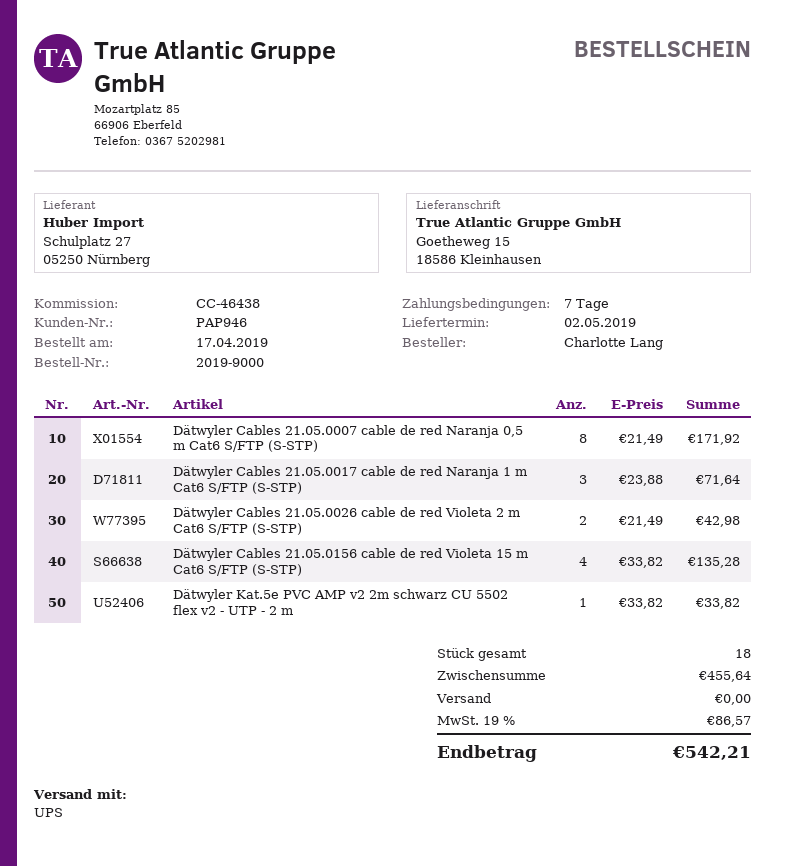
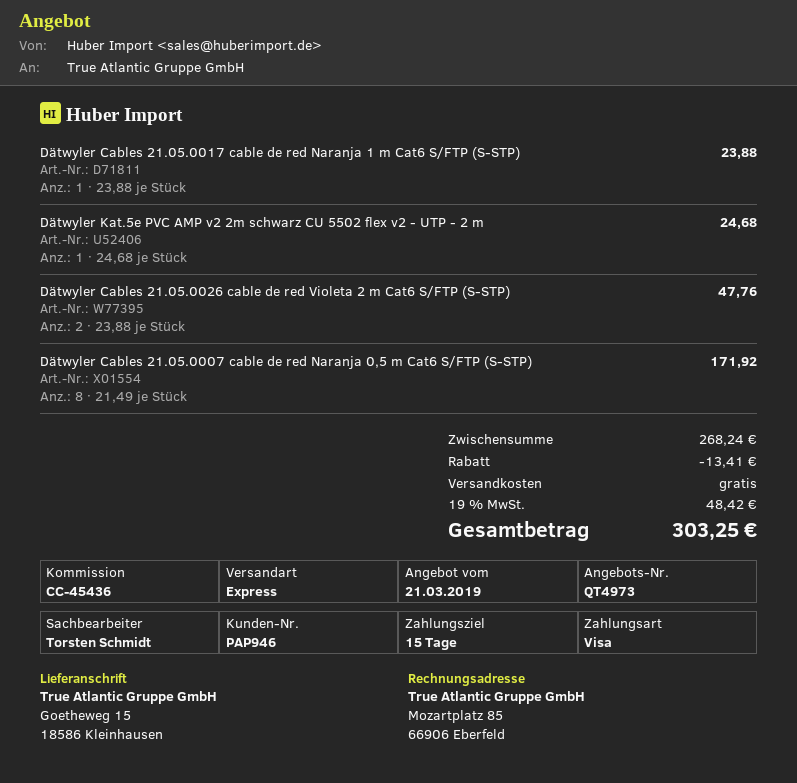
payment terms: 7 days -> 15 days
reference: CC-46438 -> CC-45436
shipping method: UPS -> express
Dätwyler Cables 21.05.0017 cable de red Naranja 1 m Cat6 S/FTP (S-STP): 3 x 23.88 = 71.64 -> 1 x 23.88 = 23.88
Dätwyler Cables 21.05.0026 cable de red Violeta 2 m Cat6 S/FTP (S-STP): 2 x 21.49 = 42.98 -> 2 x 23.88 = 47.76
Dätwyler Cables 21.05.0156 cable de red Violeta 15 m Cat6 S/FTP (S-STP): 4 x 33.82 = 135.28 -> none
Dätwyler Kat.5e PVC AMP v2 2m schwarz CU 5502 flex v2 - UTP - 2 m: 1 x 33.82 = 33.82 -> 1 x 24.68 = 24.68
subtotal: 455.64 -> 268.24
discount: none -> 13.41
tax: 19% = 86.57 -> 19% = 48.42
total: 542.21 -> 303.25

